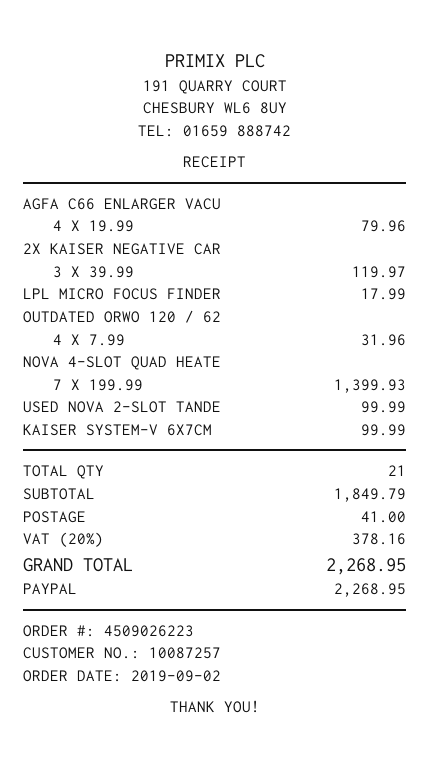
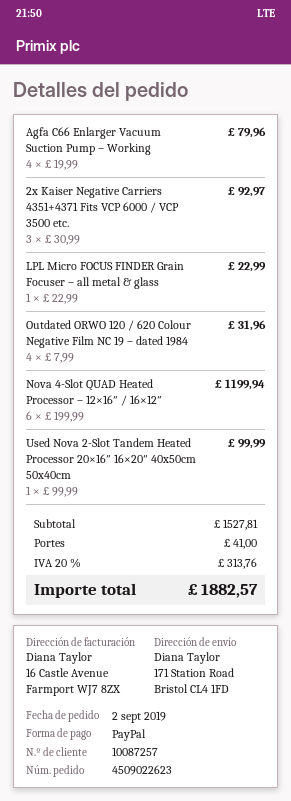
order number: 4509026223 -> 4509022623
2X KAISER NEGATIVE CAR: 3 x 39.99 = 119.97 -> 3 x 30.99 = 92.97
LPL MICRO FOCUS FINDER: 1 x 17.99 = 17.99 -> 1 x 22.99 = 22.99
NOVA 4-SLOT QUAD HEATE: 7 x 199.99 = 1399.93 -> 6 x 199.99 = 1199.94
KAISER SYSTEM-V 6X7CM: 1 x 99.99 = 99.99 -> none
subtotal: 1849.79 -> 1527.81
tax: 20% = 378.16 -> 20% = 313.76
total: 2268.95 -> 1882.57

